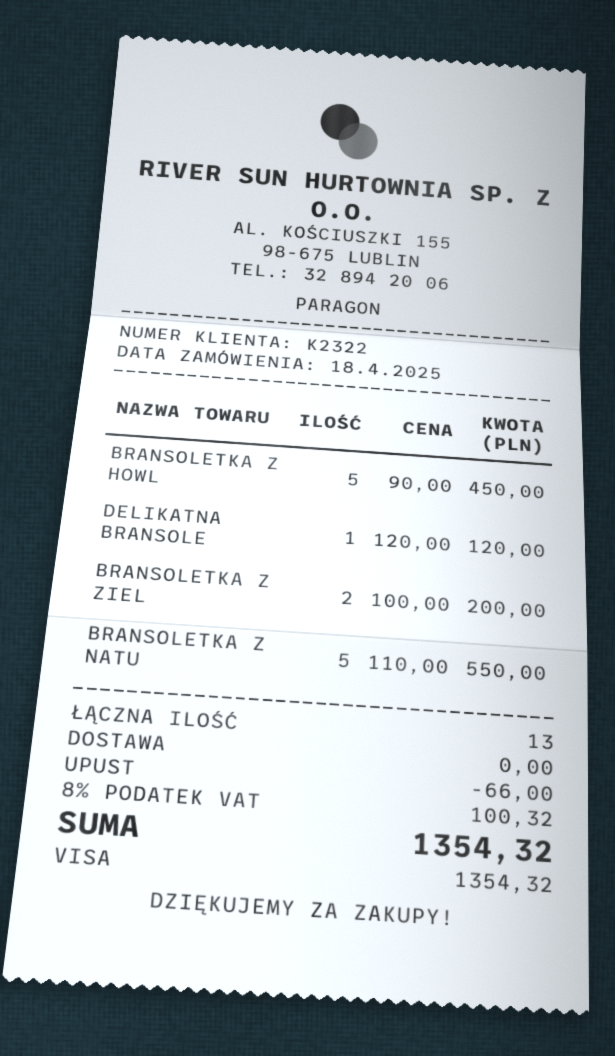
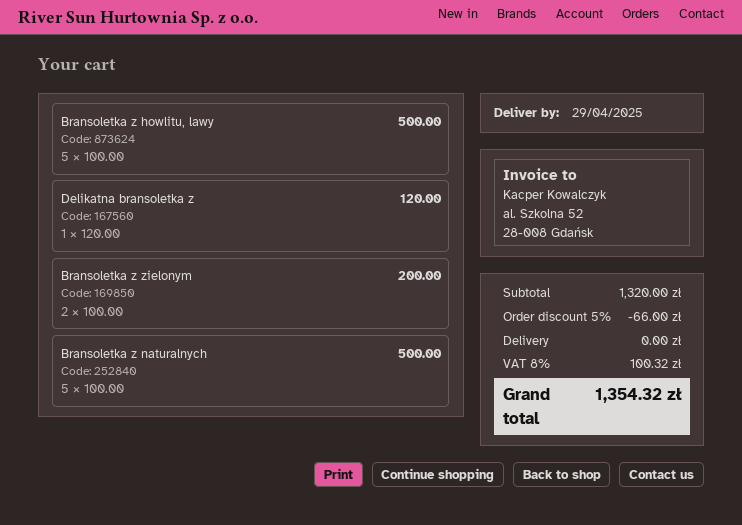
BRANSOLETKA Z HOWL: 5 x 90.00 = 450.00 -> 5 x 100.00 = 500.00
BRANSOLETKA Z NATU: 5 x 110.00 = 550.00 -> 5 x 100.00 = 500.00

